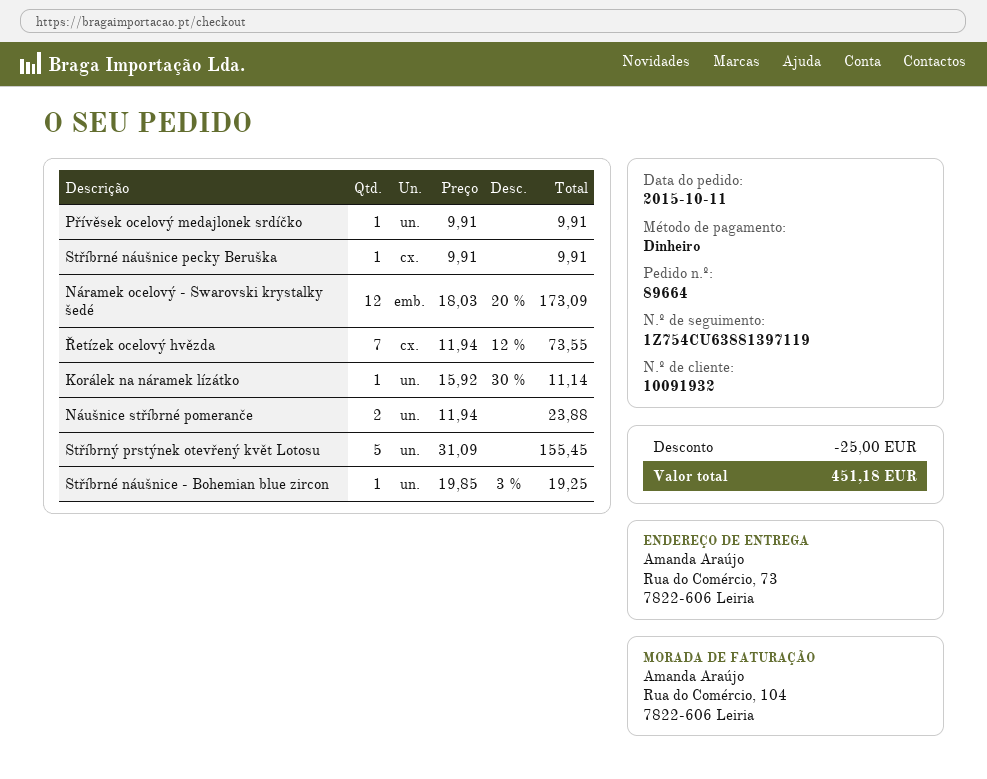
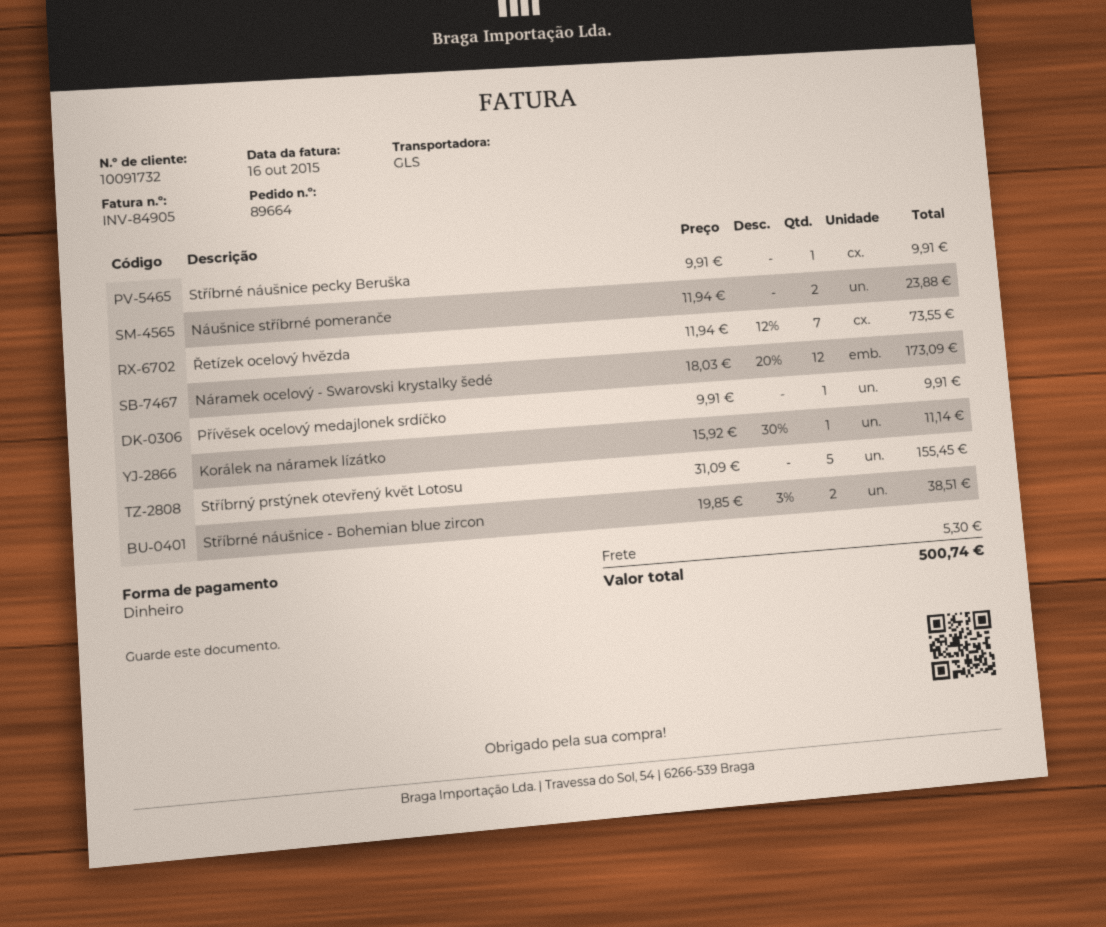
customer number: 10091932 -> 10091732
Stříbrné náušnice - Bohemian blue zircon: 1 x 19.85 - 3% = 19.25 -> 2 x 19.85 - 3% = 38.51
discount: 25.00 -> none
shipping: none -> 5.30
total: 451.18 -> 500.74

